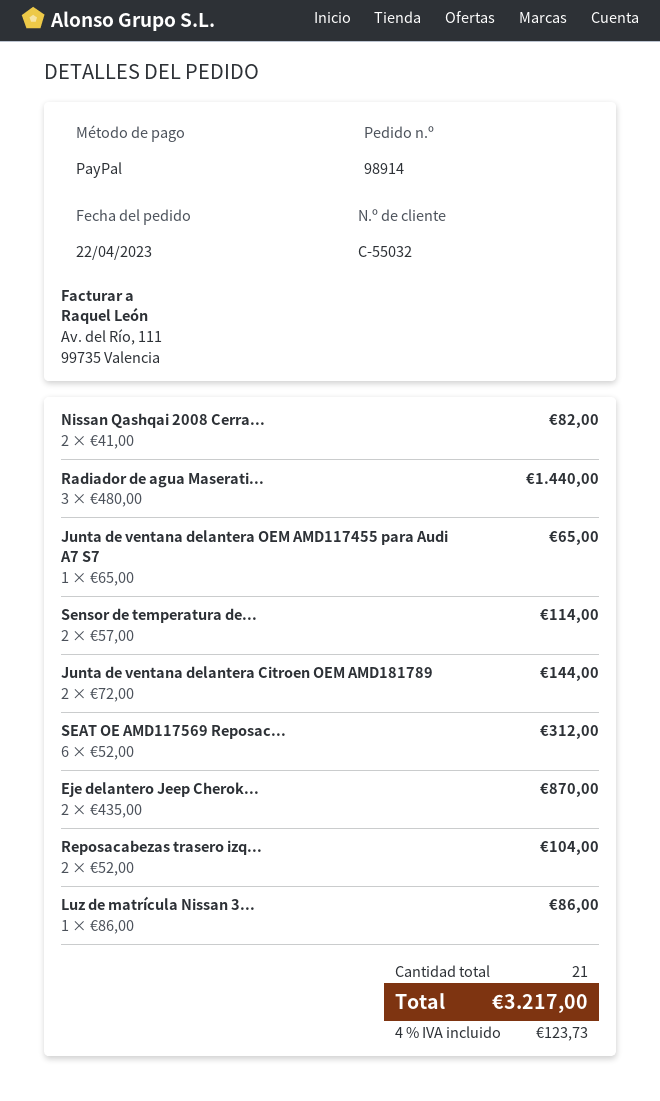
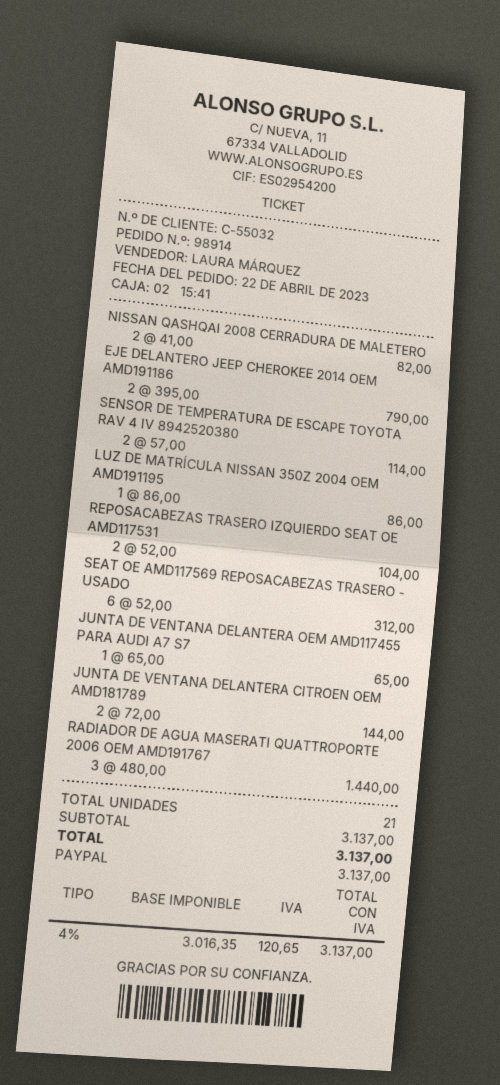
Eje delantero Jeep Cherok...: 2 x 435.00 = 870.00 -> 2 x 395.00 = 790.00
tax: 4% = 123.73 -> 4% = 120.65
total: 3217.00 -> 3137.00

